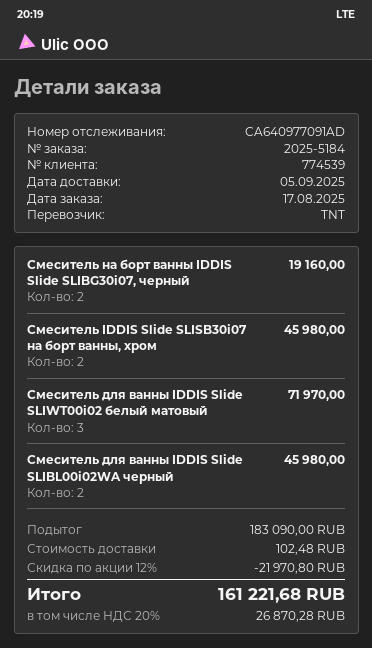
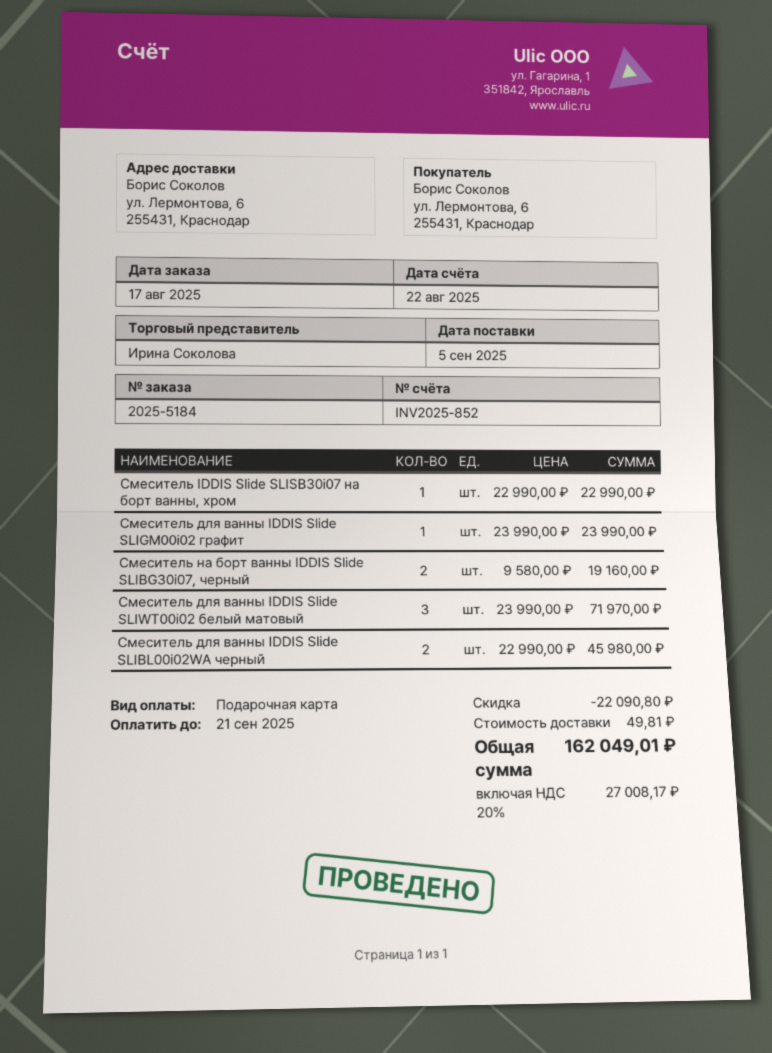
Смеситель IDDIS Slide SLISB30i07 на борт ванны, хром: 2 for 45980.00 -> 1 for 22990.00
Смеситель для ванны IDDIS Slide SLIGM00i02 графит: none -> 1 for 23990.00
discount: 21970.80 -> 22090.80
shipping: 102.48 -> 49.81
tax: 20% = 26870.28 -> 20% = 27008.17
total: 161221.68 -> 162049.01

